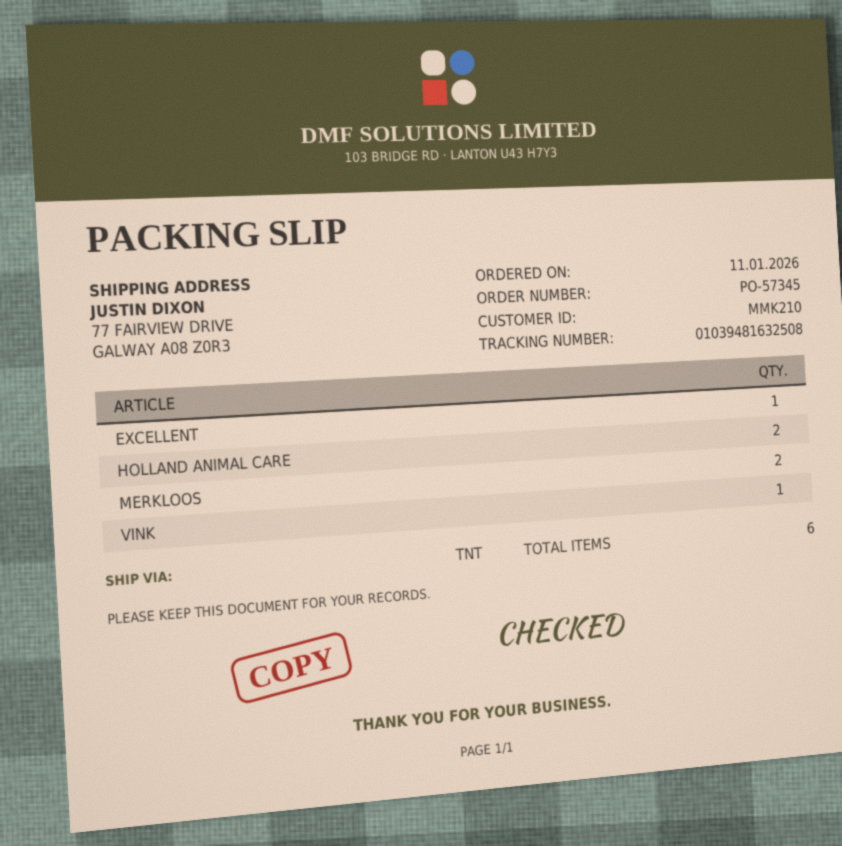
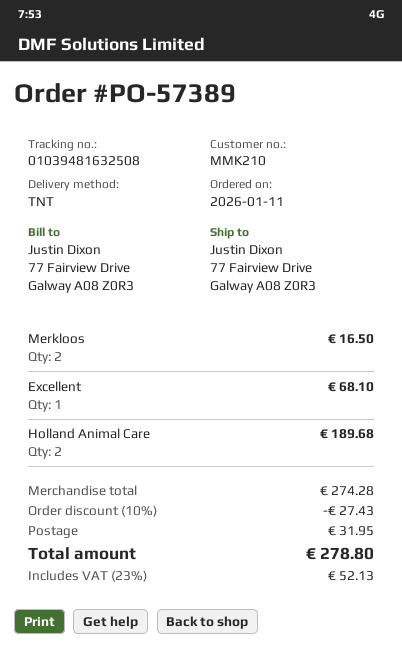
order number: PO-57345 -> PO-57389
VINK: 1 -> none

